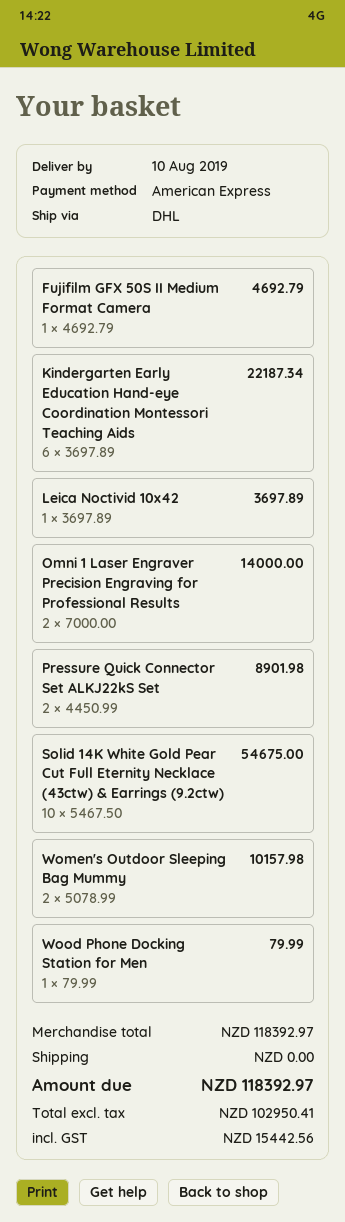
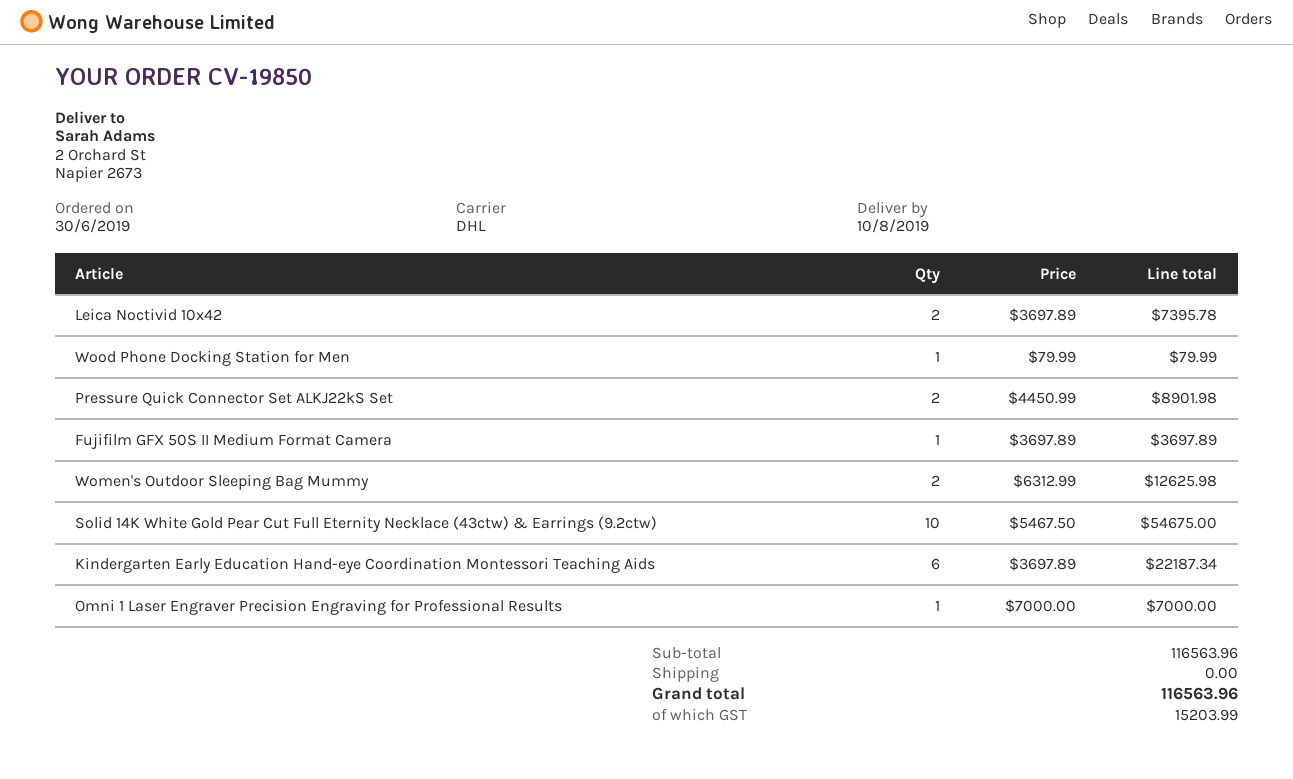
Fujifilm GFX 50S II Medium Format Camera: 1 x 4692.79 = 4692.79 -> 1 x 3697.89 = 3697.89
Leica Noctivid 10x42: 1 x 3697.89 = 3697.89 -> 2 x 3697.89 = 7395.78
Omni 1 Laser Engraver Precision Engraving for Professional Results: 2 x 7000.00 = 14000.00 -> 1 x 7000.00 = 7000.00
Women's Outdoor Sleeping Bag Mummy: 2 x 5078.99 = 10157.98 -> 2 x 6312.99 = 12625.98
subtotal: 118392.97 -> 116563.96
tax: 15442.56 -> 15203.99
total: 118392.97 -> 116563.96

